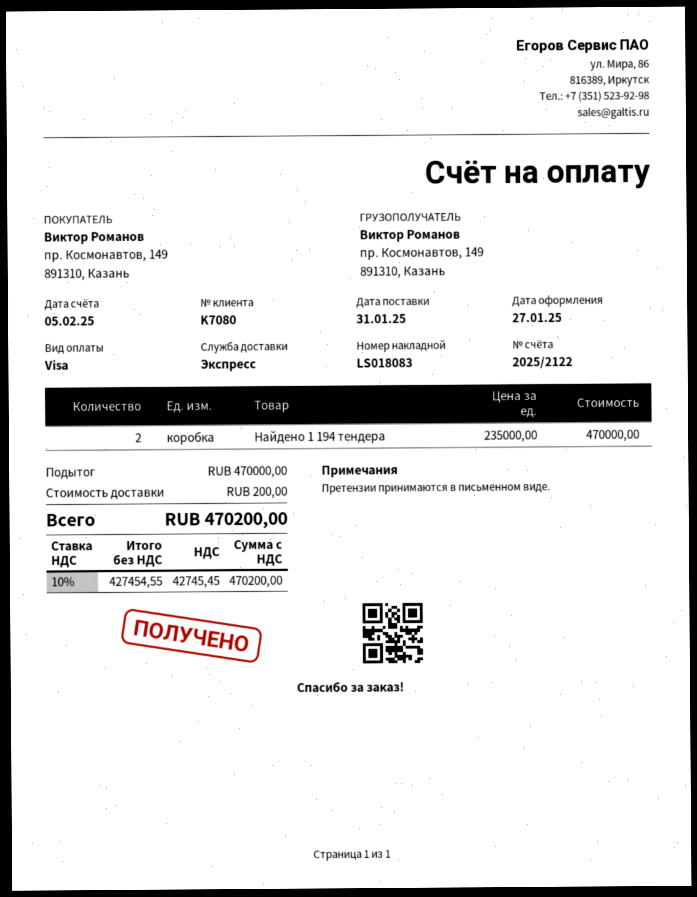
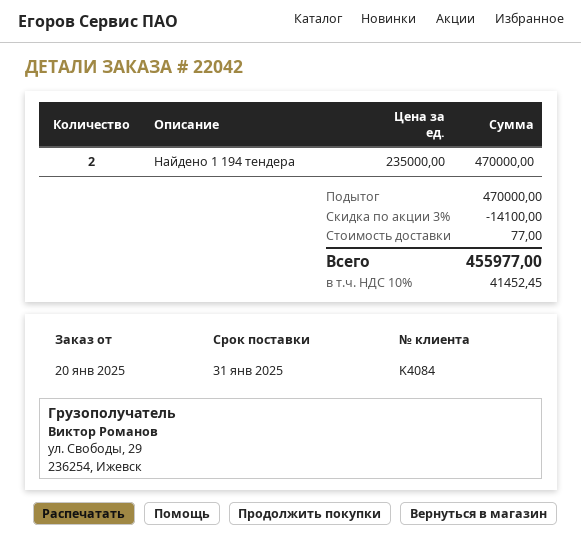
order date: 2025-01-27 -> 2025-01-20
customer number: K7080 -> K4084
ship to: пр. Космонавтов, 149, 891310, Казань -> ул. Свободы, 29, 236254, Ижевск
discount: none -> 3% = 14100.00
shipping: 200.00 -> 77.00
tax: 10% = 42745.45 -> 10% = 41452.45
total: 470200.00 -> 455977.00

